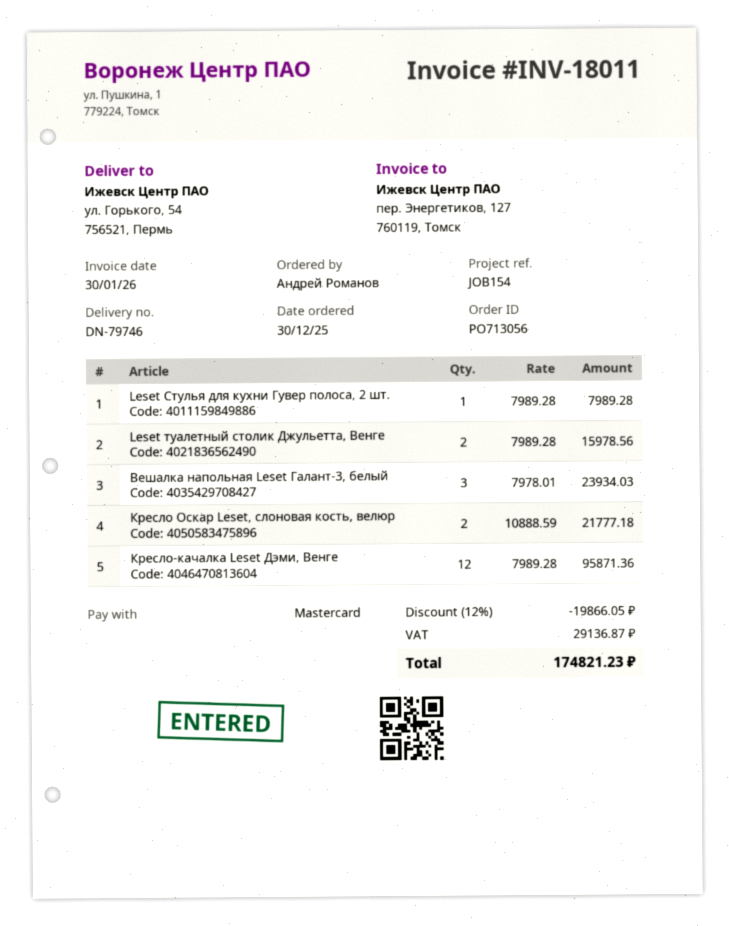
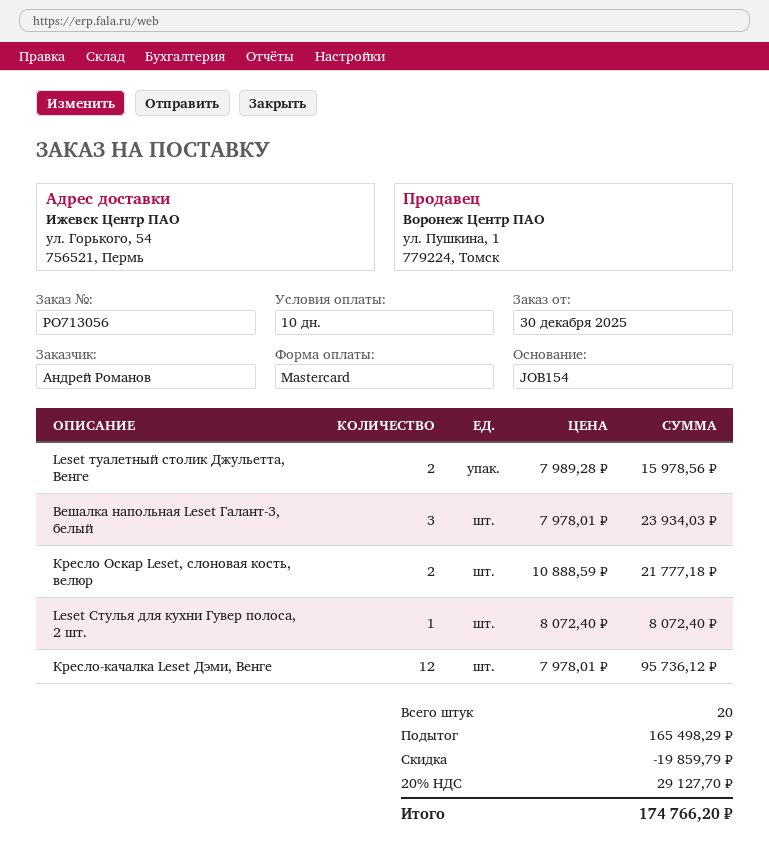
Leset Стулья для кухни Гувер полоса, 2 шт.: 1 x 7989.28 = 7989.28 -> 1 x 8072.40 = 8072.40
Кресло-качалка Leset Дэми, Венге: 12 x 7989.28 = 95871.36 -> 12 x 7978.01 = 95736.12
discount: 19866.05 -> 19859.79
tax: 29136.87 -> 29127.70
total: 174821.23 -> 174766.20

